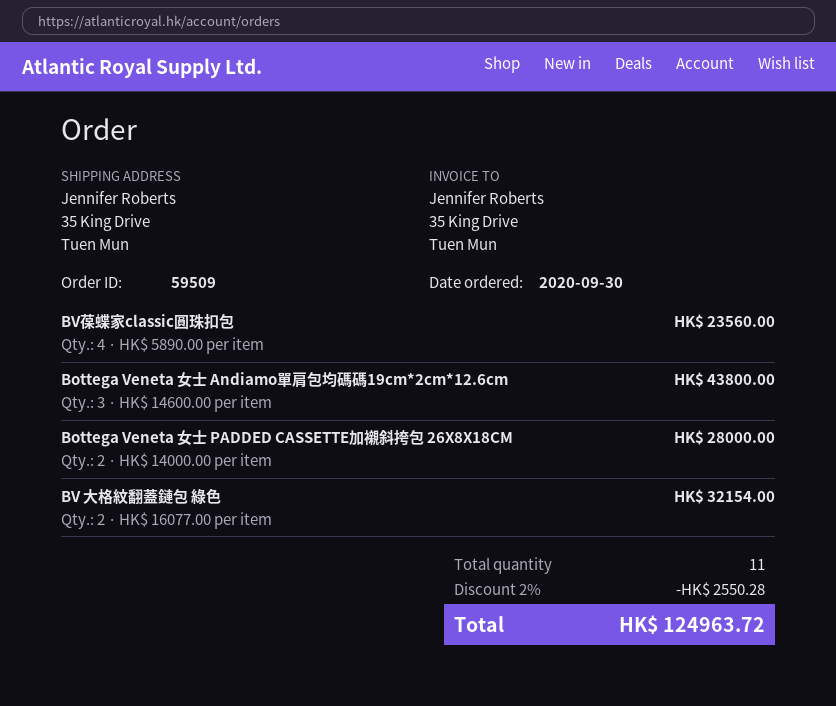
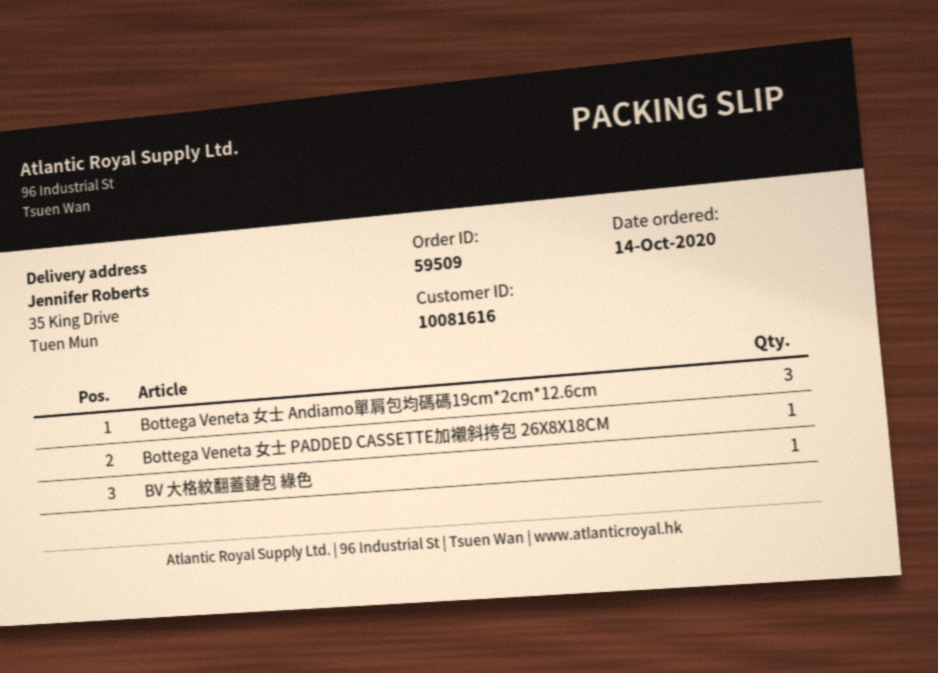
order date: 2020-09-30 -> 2020-10-14
BV葆蝶家classic圓珠扣包: 4 -> none
Bottega Veneta 女士 PADDED CASSETTE加襯斜挎包 26X8X18CM: 2 -> 1
BV 大格紋翻蓋鏈包 綠色: 2 -> 1

